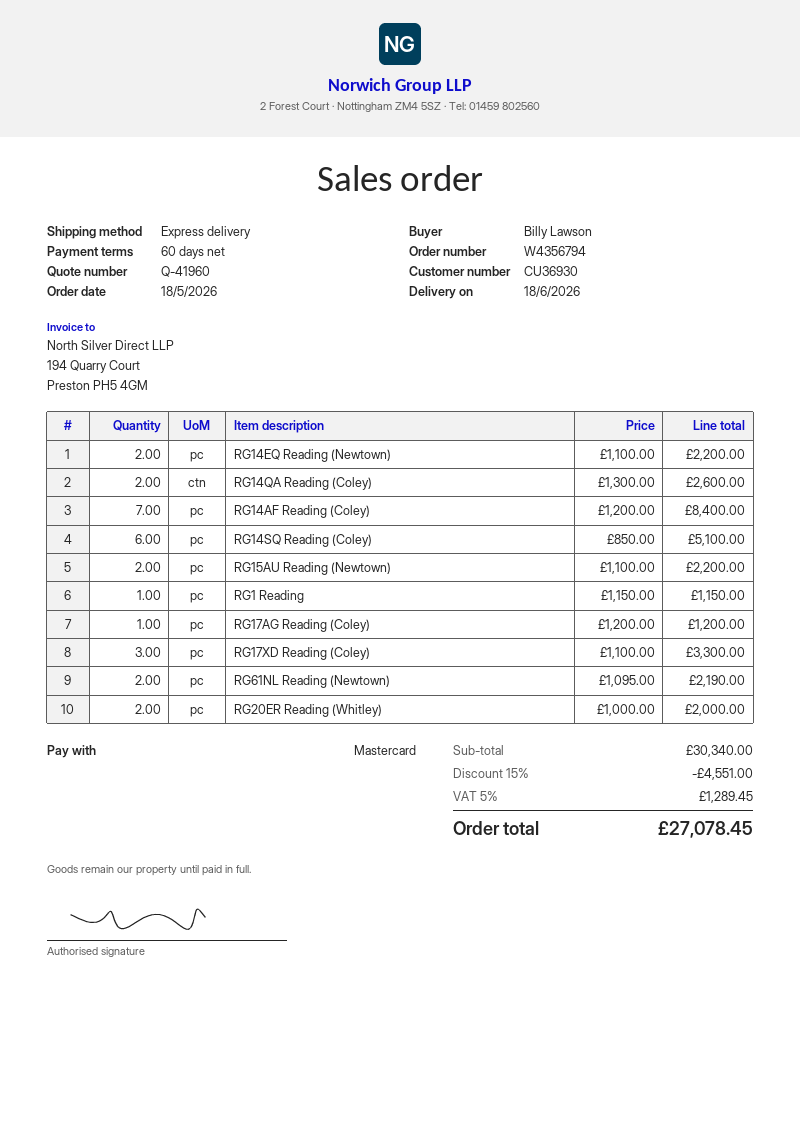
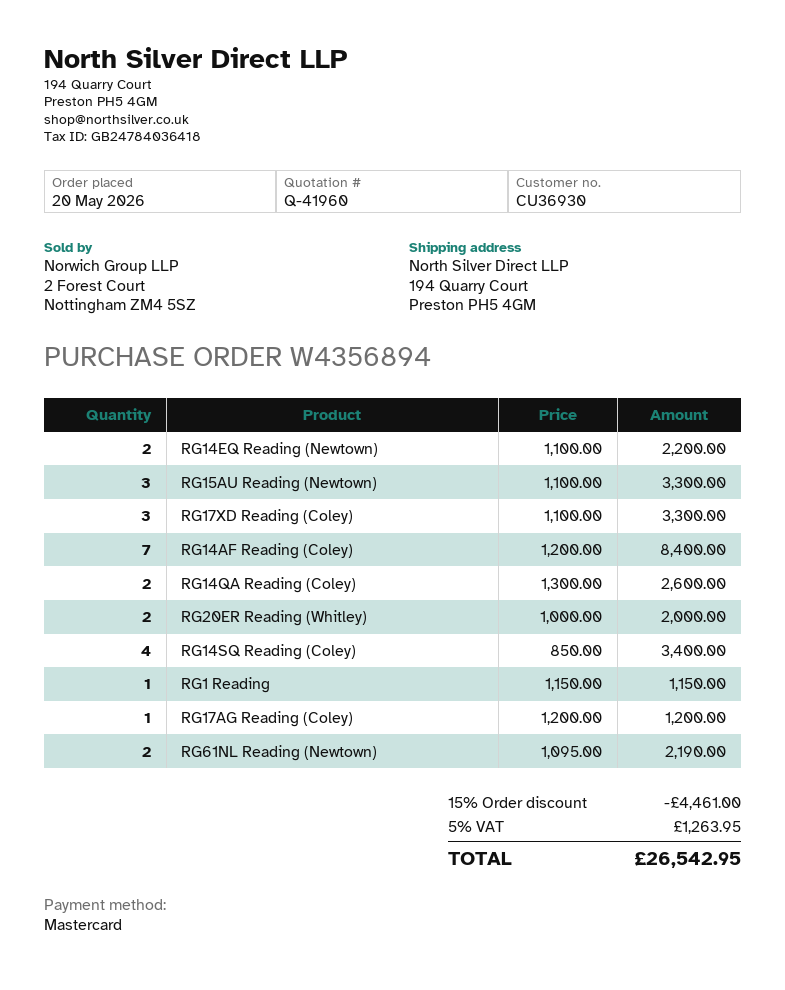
order number: W4356794 -> W4356894
order date: 2026-05-18 -> 2026-05-20
RG14SQ Reading (Coley): 6 x 850.00 = 5100.00 -> 4 x 850.00 = 3400.00
RG15AU Reading (Newtown): 2 x 1100.00 = 2200.00 -> 3 x 1100.00 = 3300.00
discount: 15% = 4551.00 -> 15% = 4461.00
tax: 5% = 1289.45 -> 5% = 1263.95
total: 27078.45 -> 26542.95

